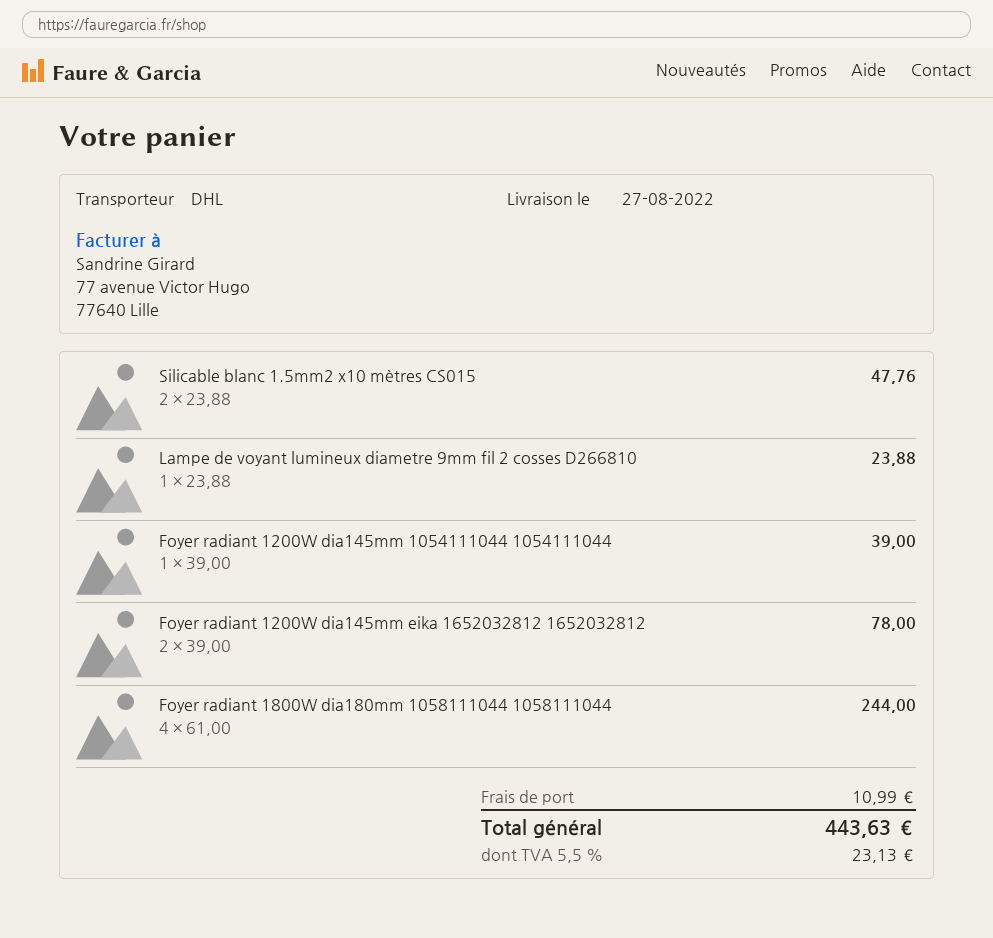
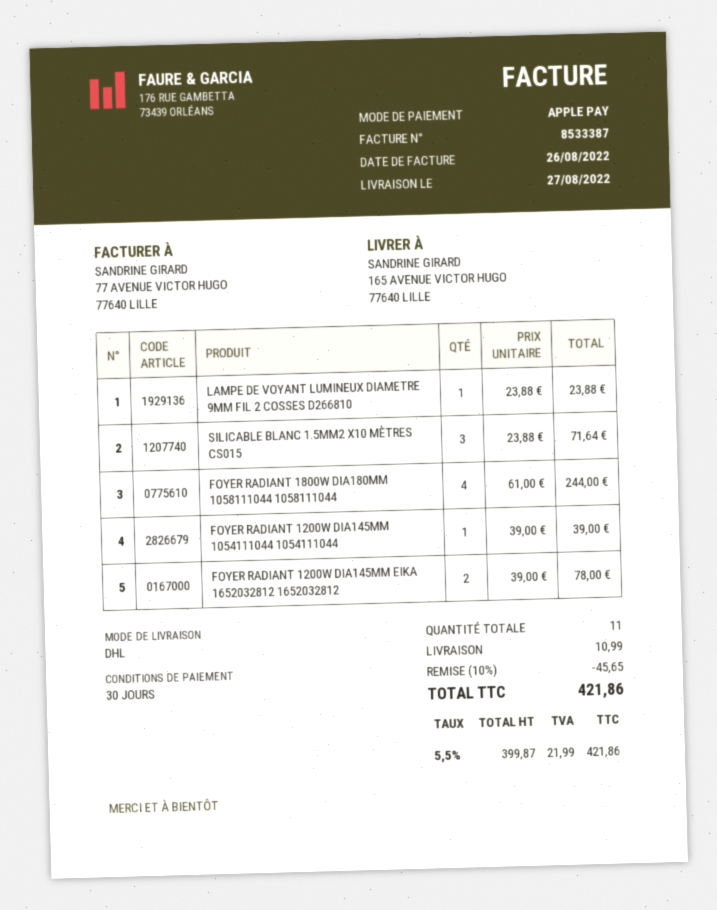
Silicable blanc 1.5mm2 x10 mètres CS015: 2 x 23.88 = 47.76 -> 3 x 23.88 = 71.64
discount: none -> 10% = 45.65
tax: 5.5% = 23.13 -> 5.5% = 21.99
total: 443.63 -> 421.86

